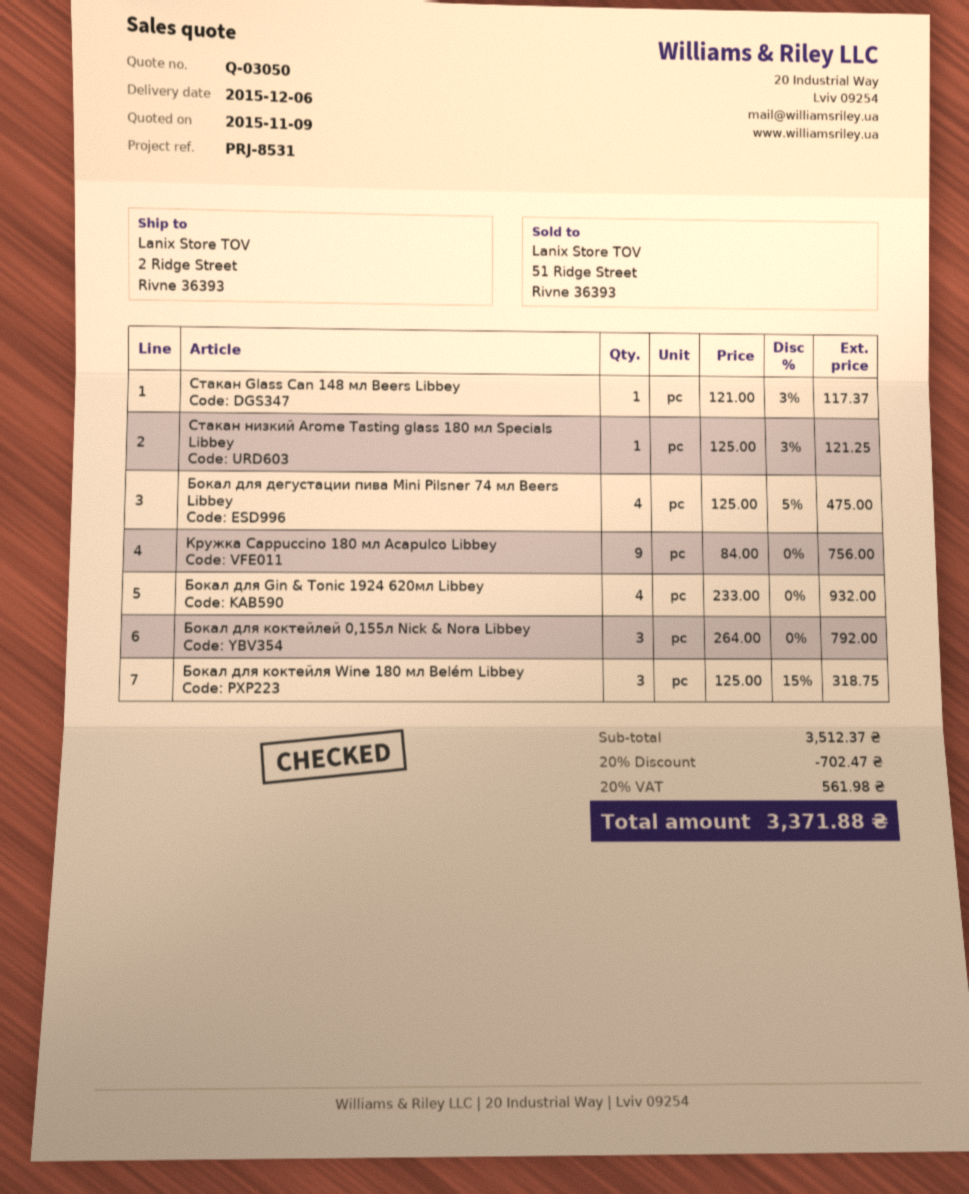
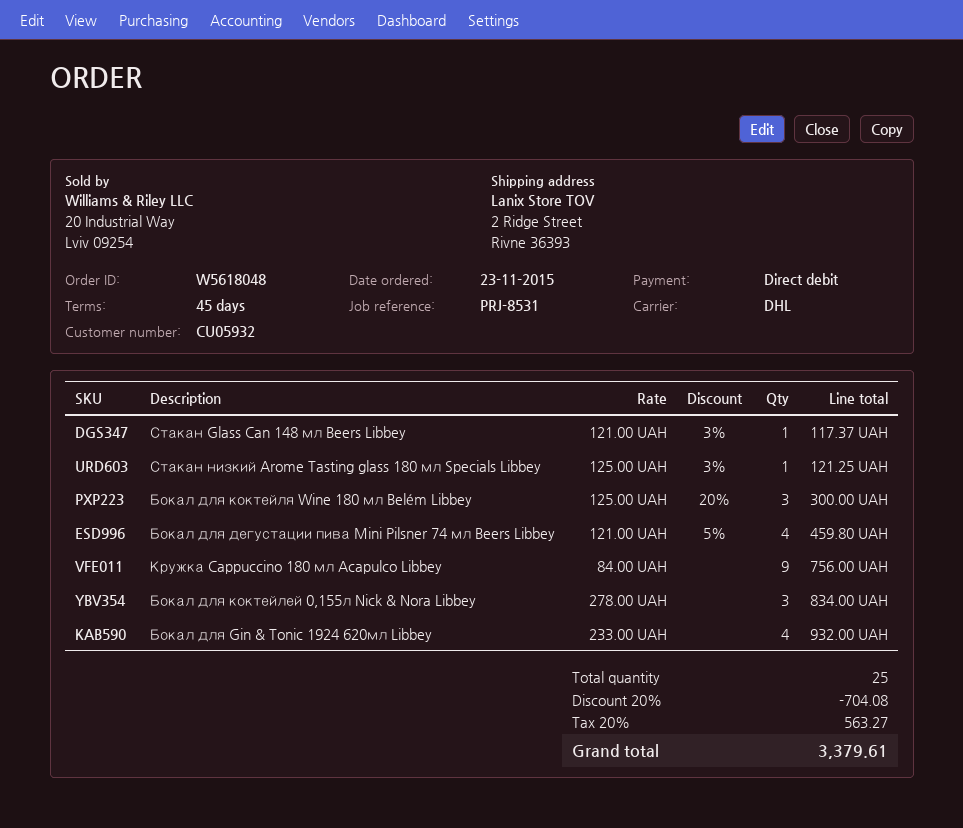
Бокал для дегустации пива Mini Pilsner 74 мл Beers Libbey: 4 x 125.00 - 5% = 475.00 -> 4 x 121.00 - 5% = 459.80
Бокал для коктейлей 0,155л Nick & Nora Libbey: 3 x 264.00 = 792.00 -> 3 x 278.00 = 834.00
Бокал для коктейля Wine 180 мл Belém Libbey: 3 x 125.00 - 15% = 318.75 -> 3 x 125.00 - 20% = 300.00
discount: 20% = 702.47 -> 20% = 704.08
tax: 20% = 561.98 -> 20% = 563.27
total: 3371.88 -> 3379.61

